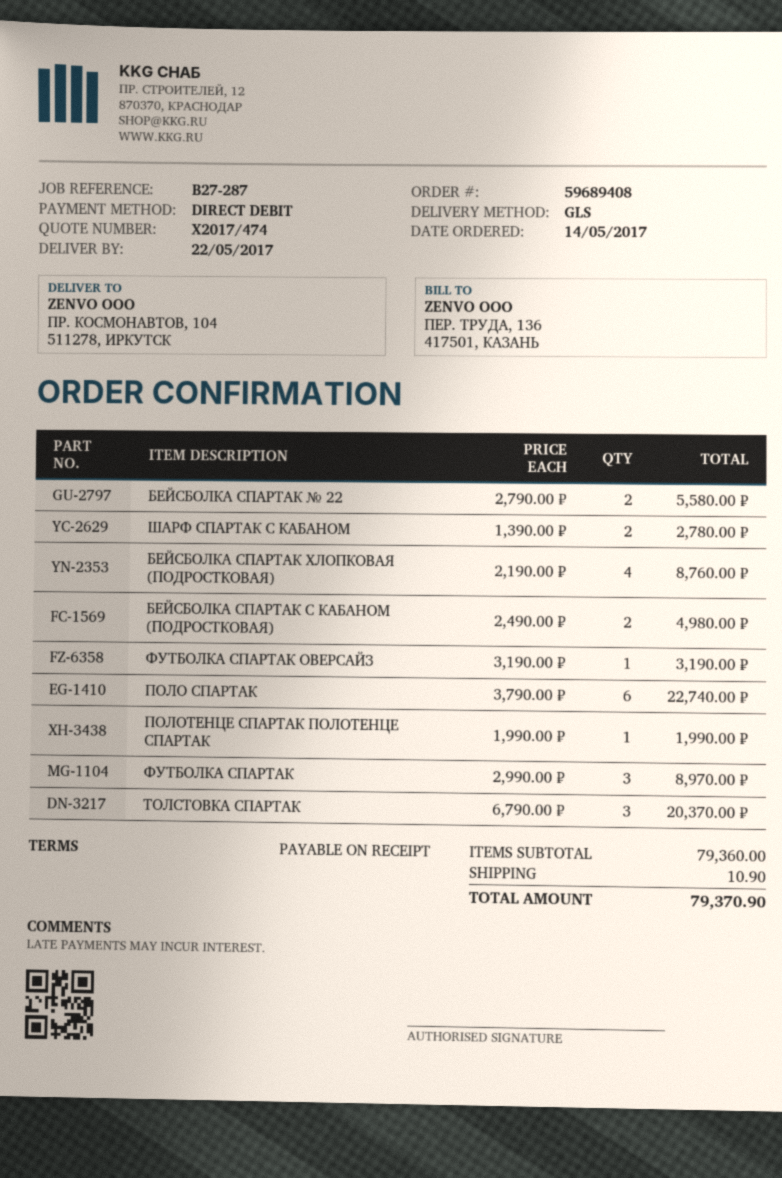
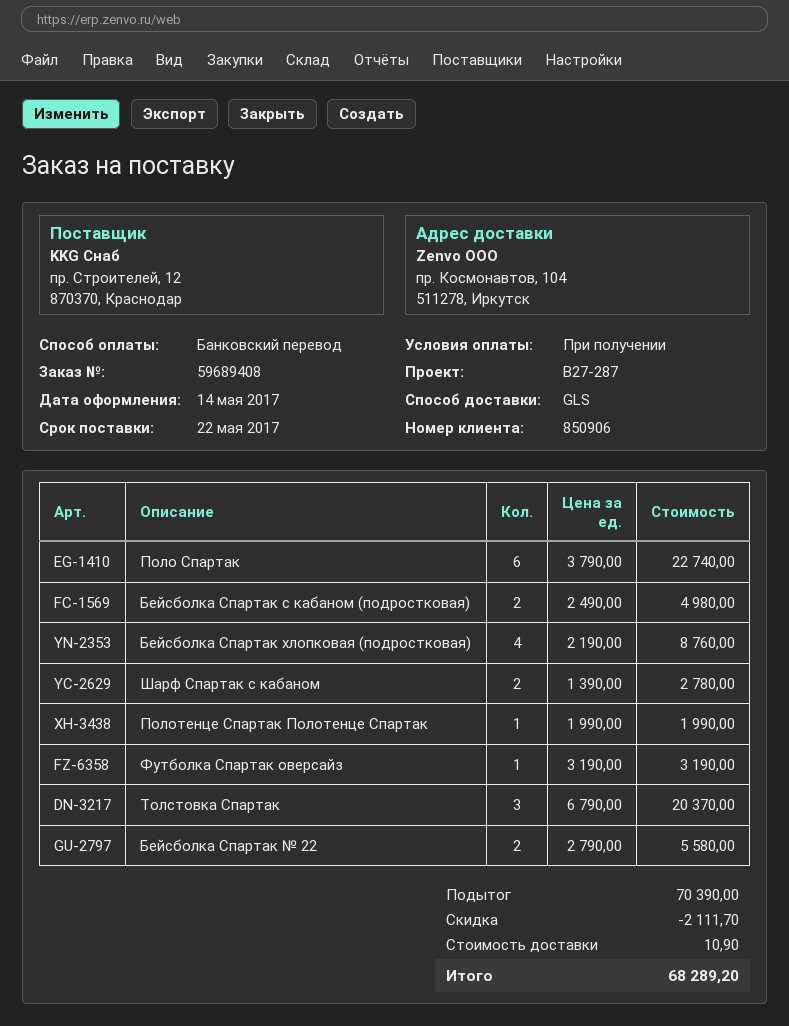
payment method: direct debit -> bank transfer
ФУТБОЛКА СПАРТАК: 3 x 2990.00 = 8970.00 -> none
subtotal: 79360.00 -> 70390.00
discount: none -> 2111.70
total: 79370.90 -> 68289.20

